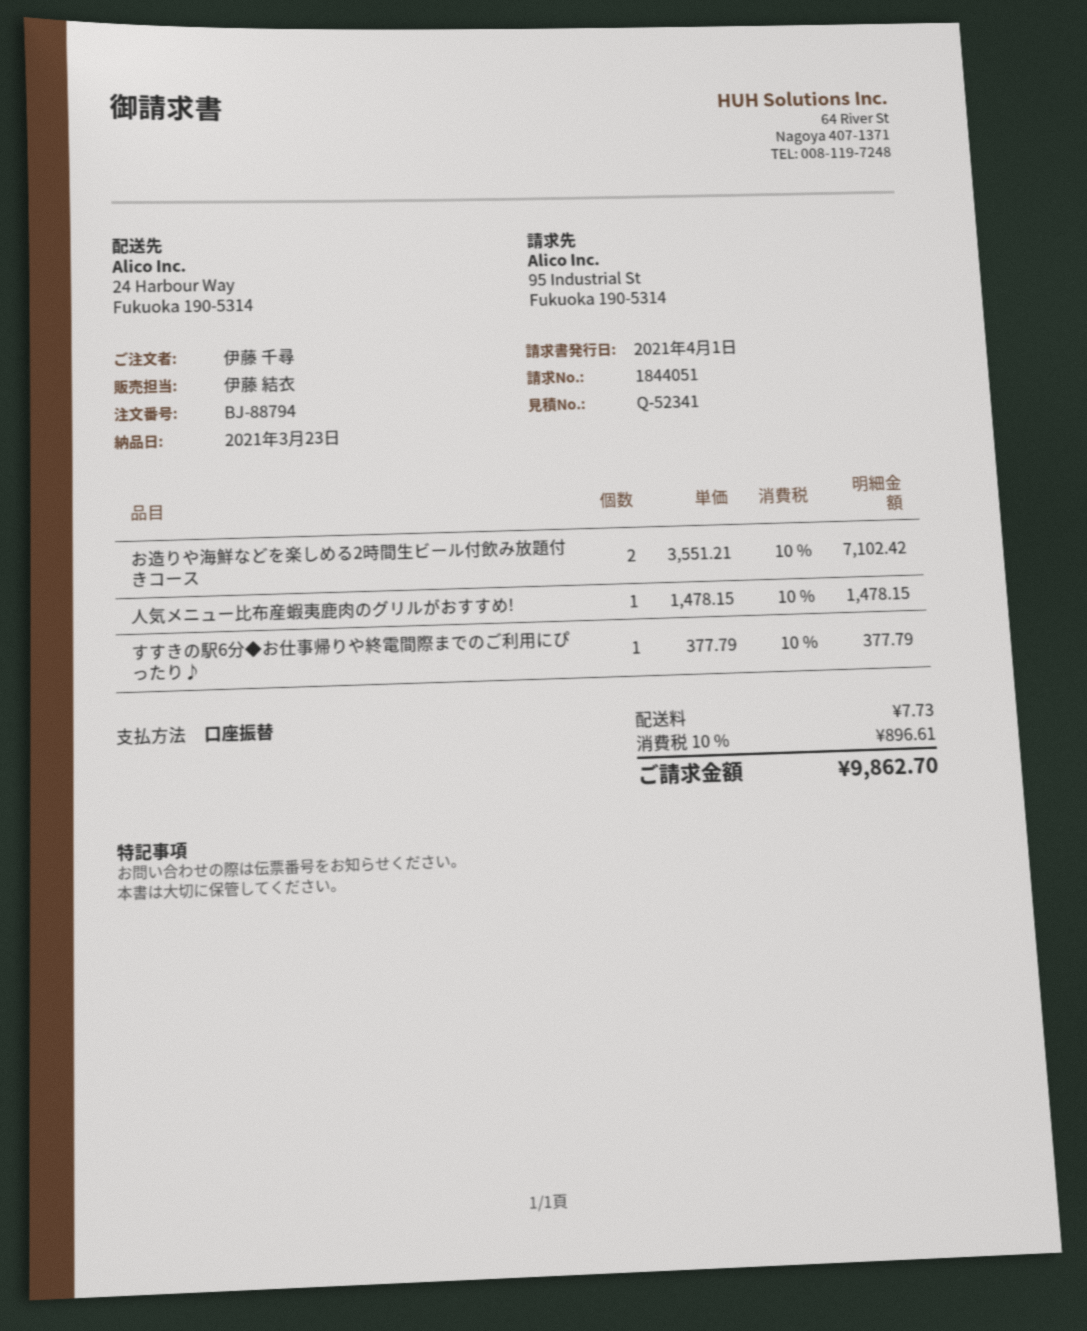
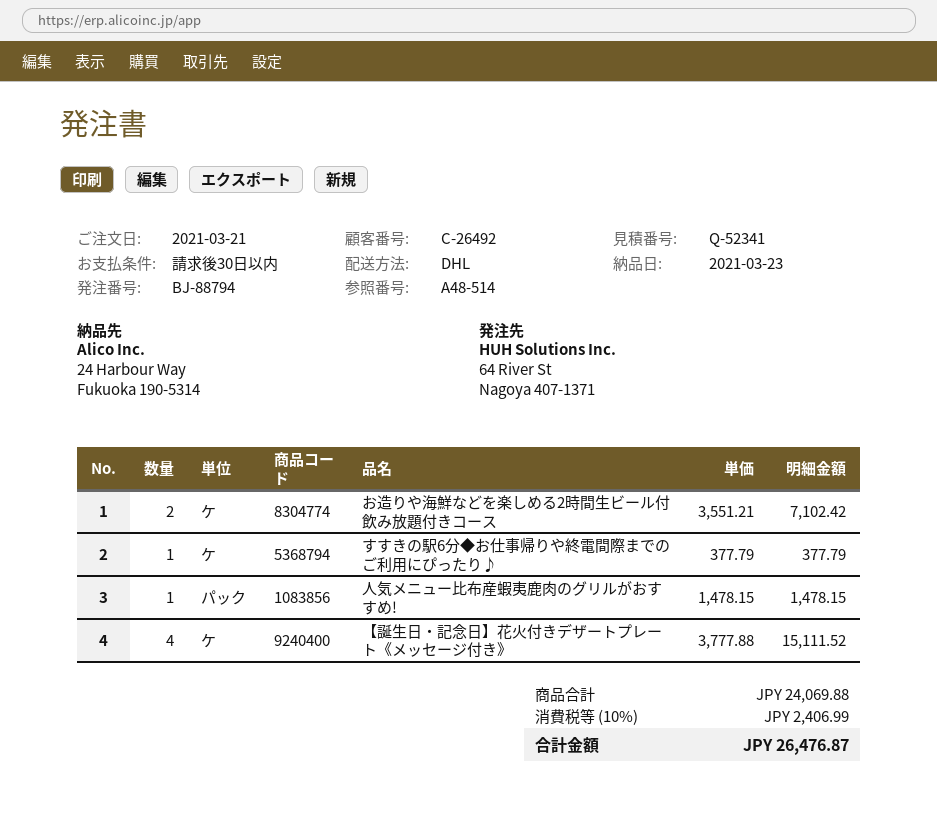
【誕生日・記念日】花火付きデザートプレート《メッセージ付き》: none -> 4 x 3777.88 = 15111.52
shipping: 7.73 -> none
tax: 10% = 896.61 -> 10% = 2406.99
total: 9862.70 -> 26476.87

